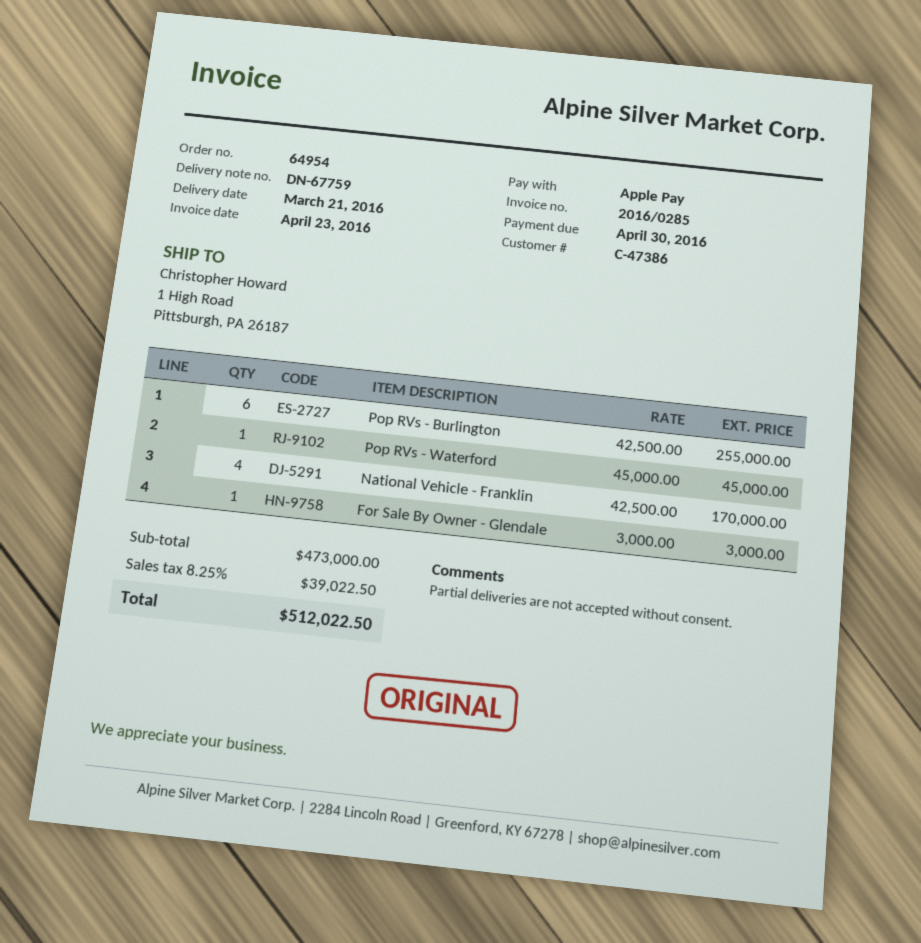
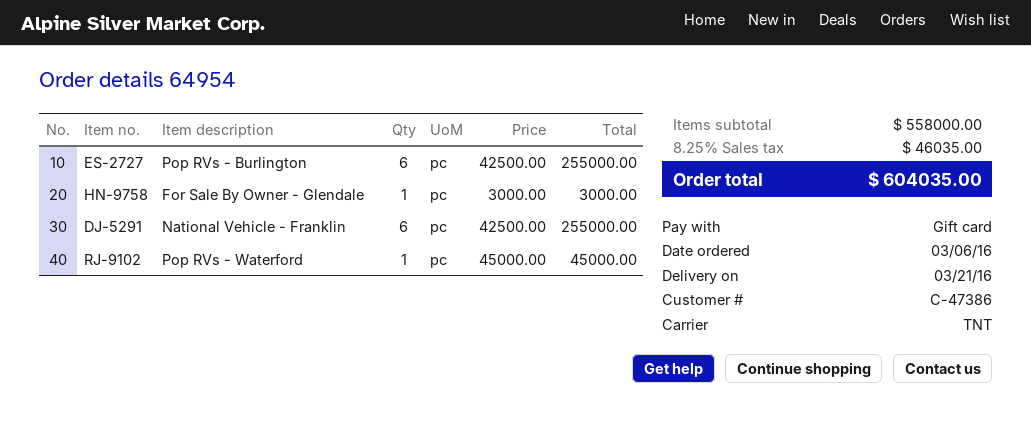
payment method: Apple Pay -> gift card
National Vehicle - Franklin: 4 x 42500.00 = 170000.00 -> 6 x 42500.00 = 255000.00
subtotal: 473000.00 -> 558000.00
tax: 8.25% = 39022.50 -> 8.25% = 46035.00
total: 512022.50 -> 604035.00

